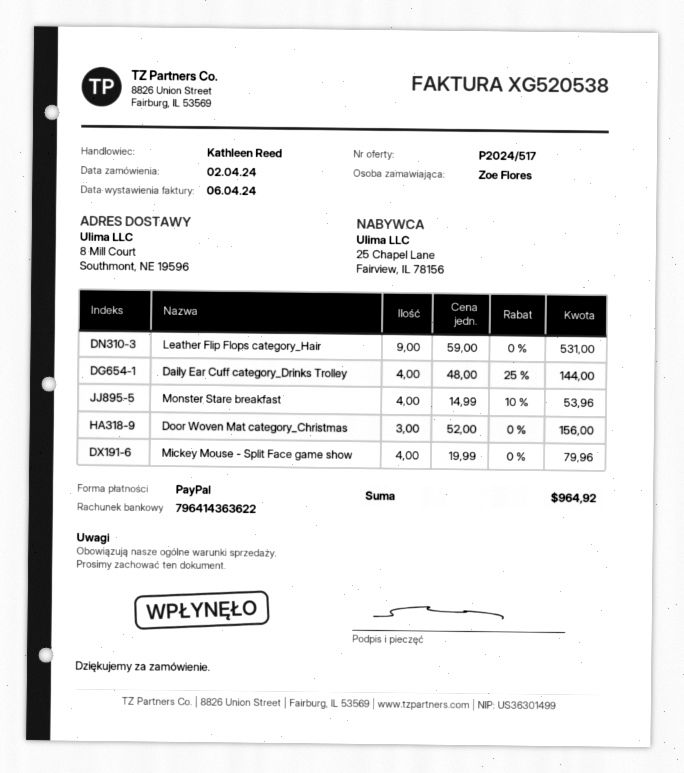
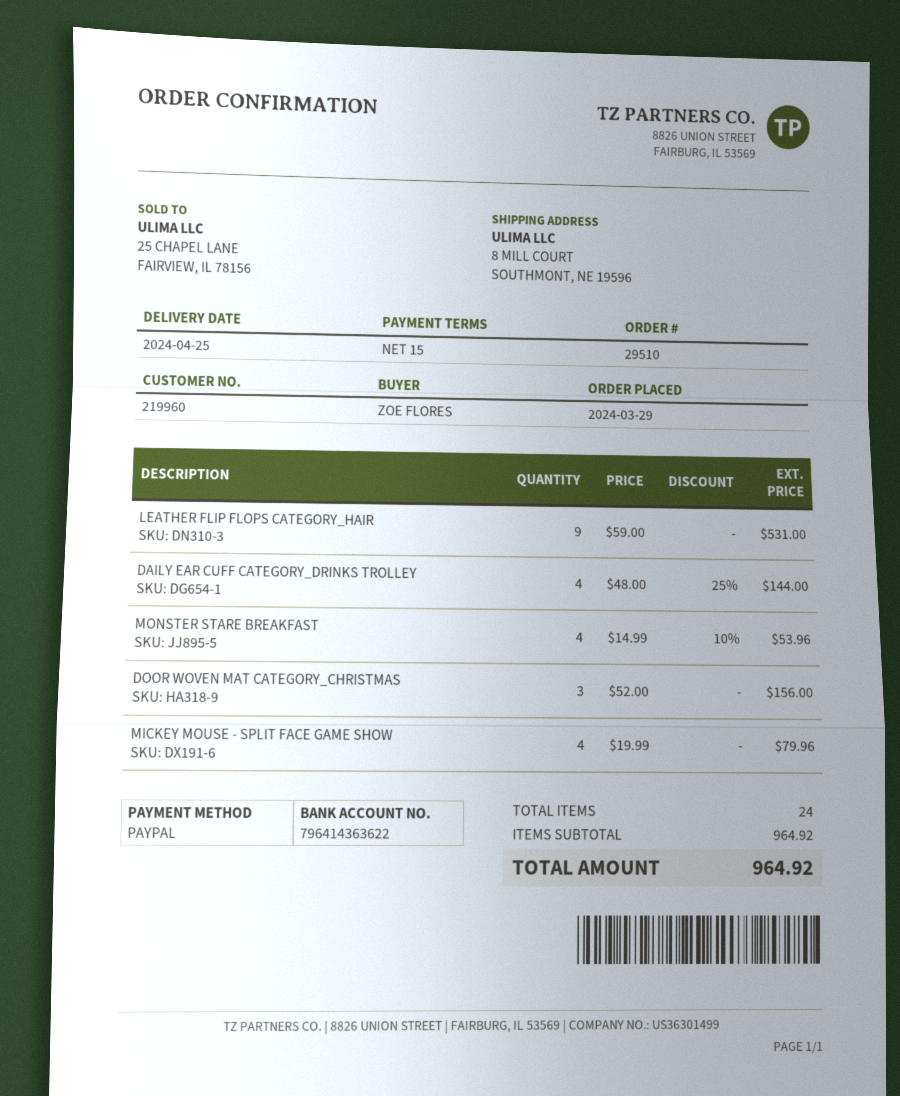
order date: 2024-04-02 -> 2024-03-29

